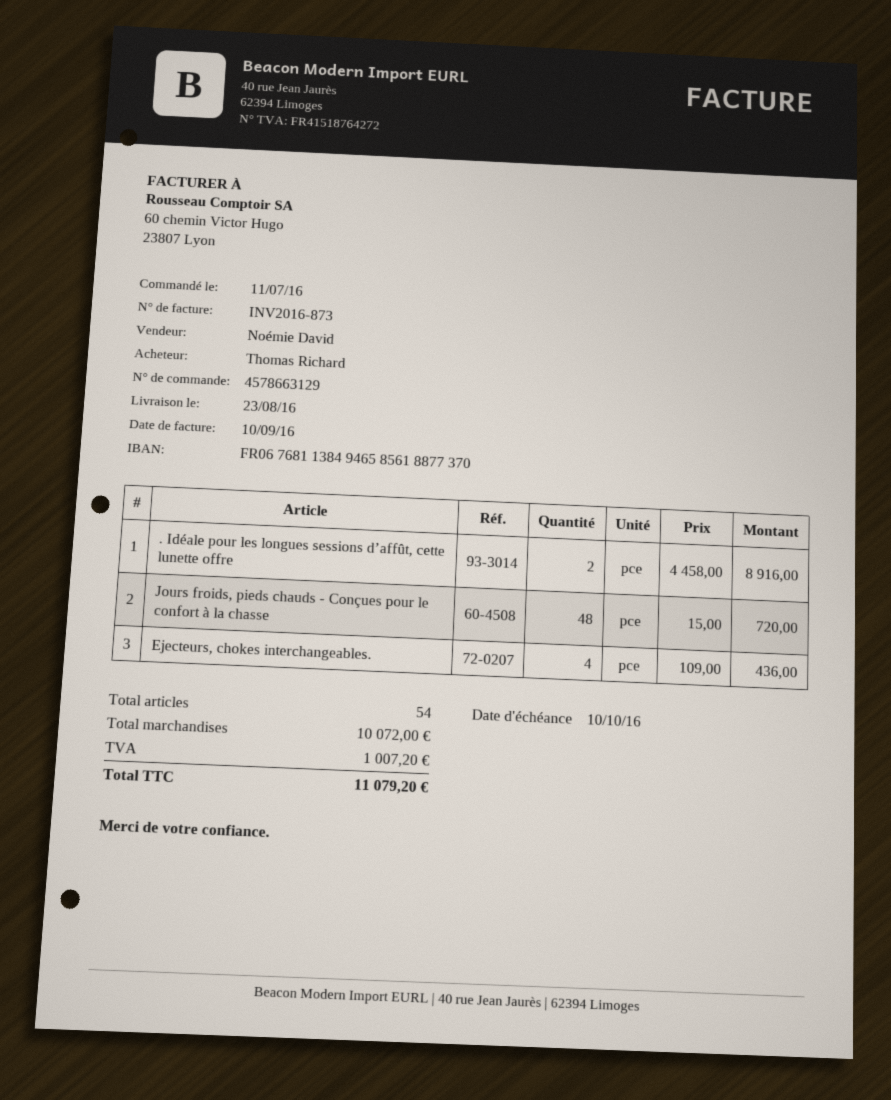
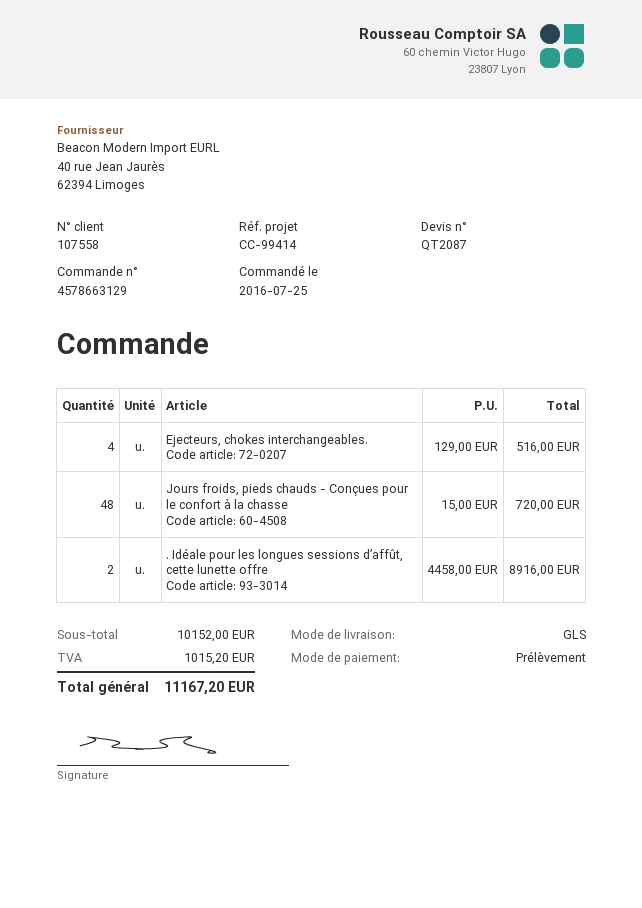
order date: 2016-07-11 -> 2016-07-25
Ejecteurs, chokes interchangeables.: 4 x 109.00 = 436.00 -> 4 x 129.00 = 516.00
subtotal: 10072.00 -> 10152.00
tax: 1007.20 -> 1015.20
total: 11079.20 -> 11167.20

